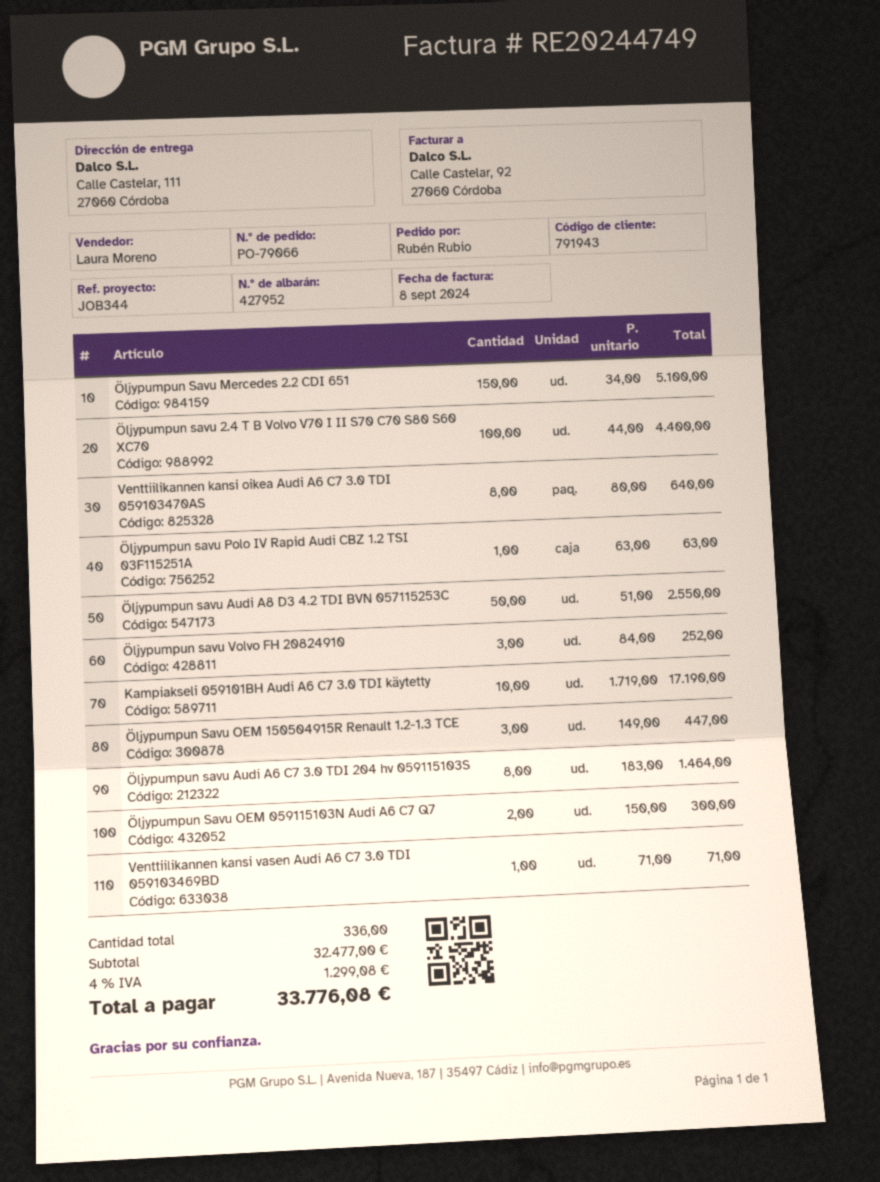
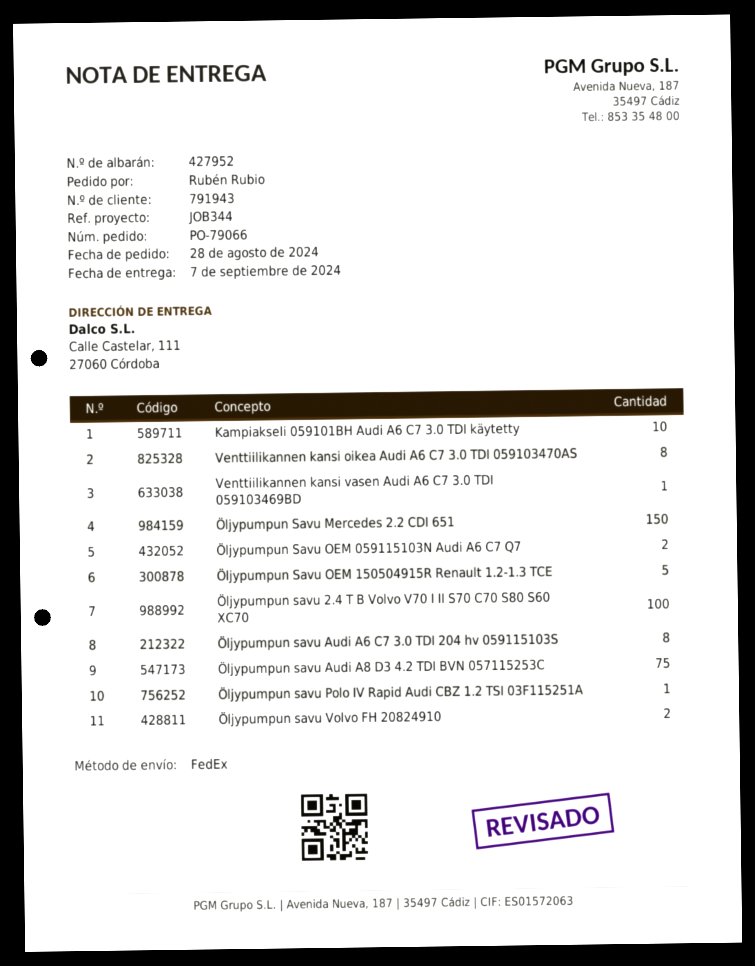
Öljypumpun savu Audi A8 D3 4.2 TDI BVN 057115253C: 50 -> 75
Öljypumpun savu Volvo FH 20824910: 3 -> 2
Öljypumpun Savu OEM 150504915R Renault 1.2-1.3 TCE: 3 -> 5

